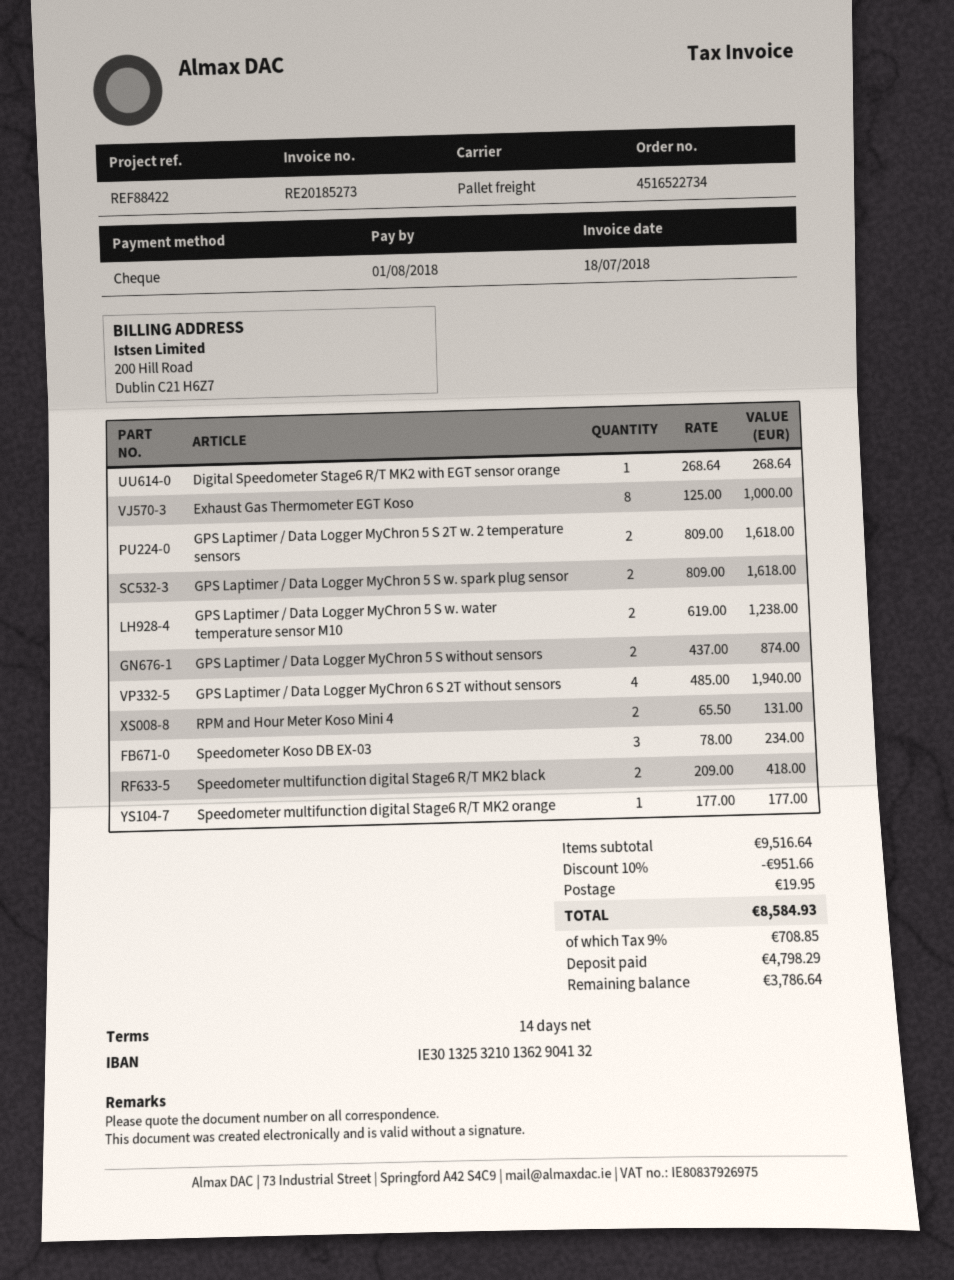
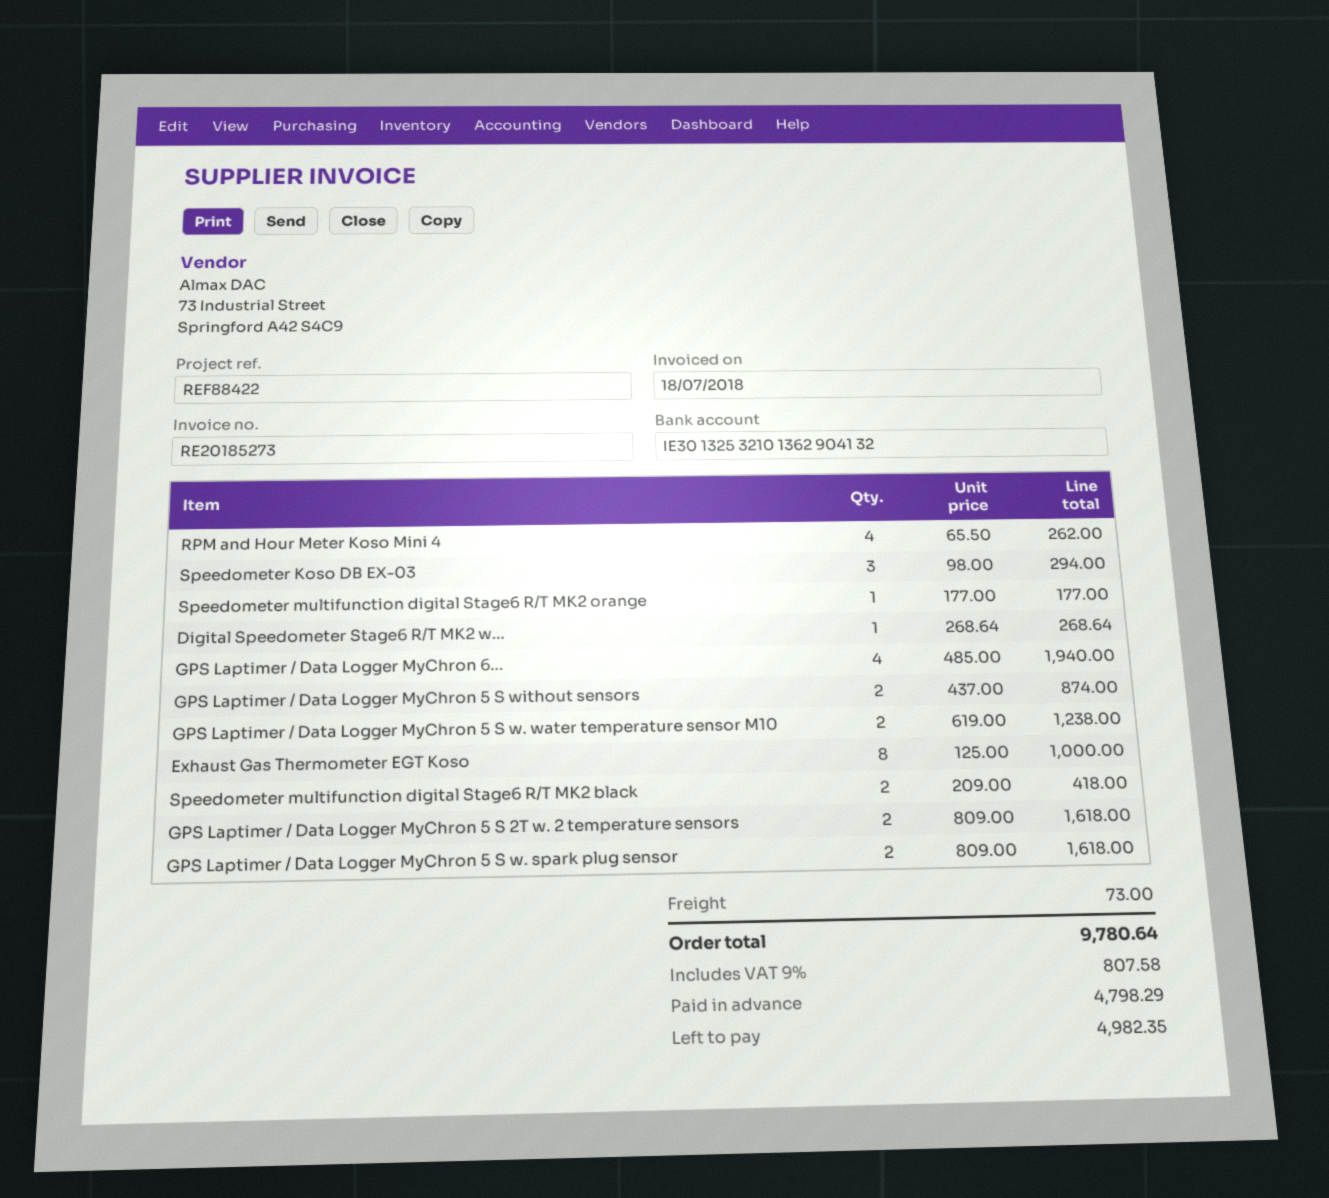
RPM and Hour Meter Koso Mini 4: 2 x 65.50 = 131.00 -> 4 x 65.50 = 262.00
Speedometer Koso DB EX-03: 3 x 78.00 = 234.00 -> 3 x 98.00 = 294.00
discount: 10% = 951.66 -> none
shipping: 19.95 -> 73.00
tax: 9% = 708.85 -> 9% = 807.58
total: 8584.93 -> 9780.64
balance: 3786.64 -> 4982.35

